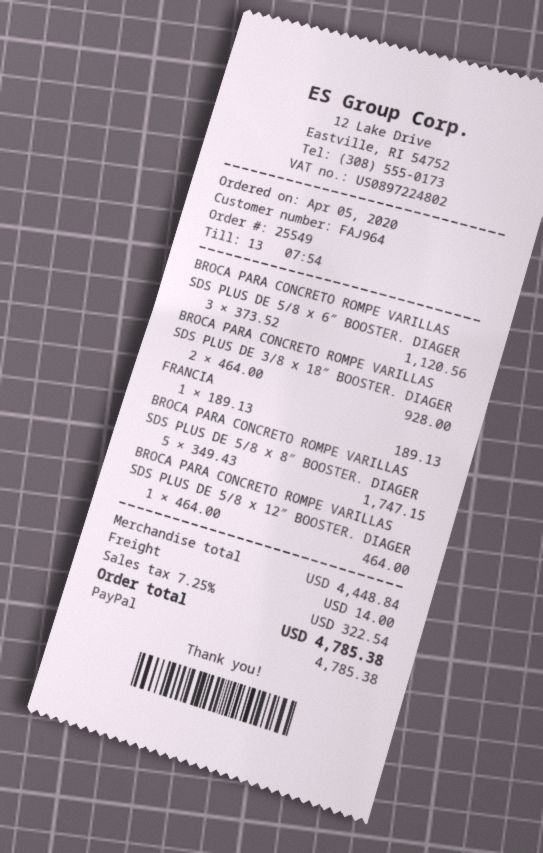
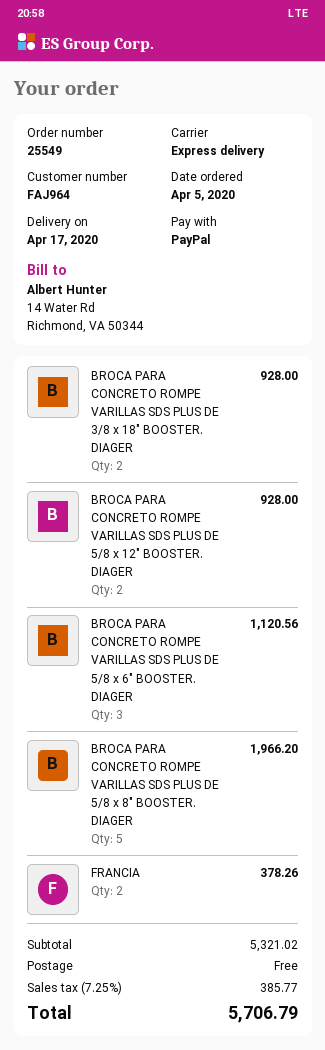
FRANCIA: 1 for 189.13 -> 2 for 378.26
BROCA PARA CONCRETO ROMPE VARILLAS SDS PLUS DE 5/8 x 8″ BOOSTER. DIAGER: 5 for 1747.15 -> 5 for 1966.20
BROCA PARA CONCRETO ROMPE VARILLAS SDS PLUS DE 5/8 x 12″ BOOSTER. DIAGER: 1 for 464.00 -> 2 for 928.00
subtotal: 4448.84 -> 5321.02
shipping: 14.00 -> 0.00
tax: 7.25% = 322.54 -> 7.25% = 385.77
total: 4785.38 -> 5706.79

